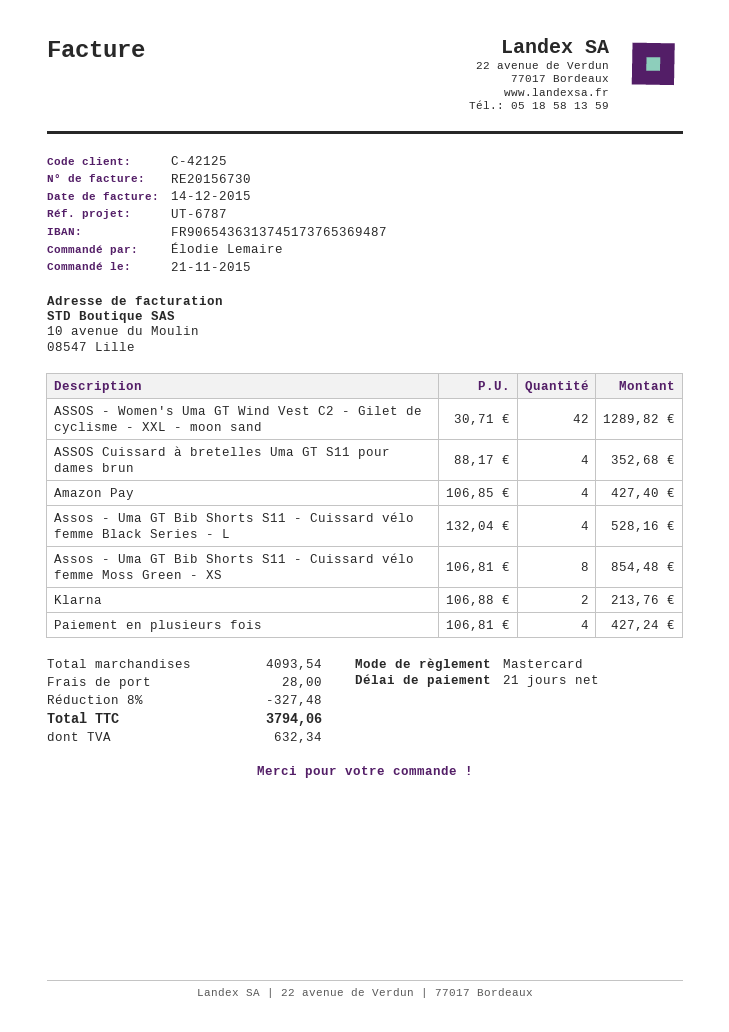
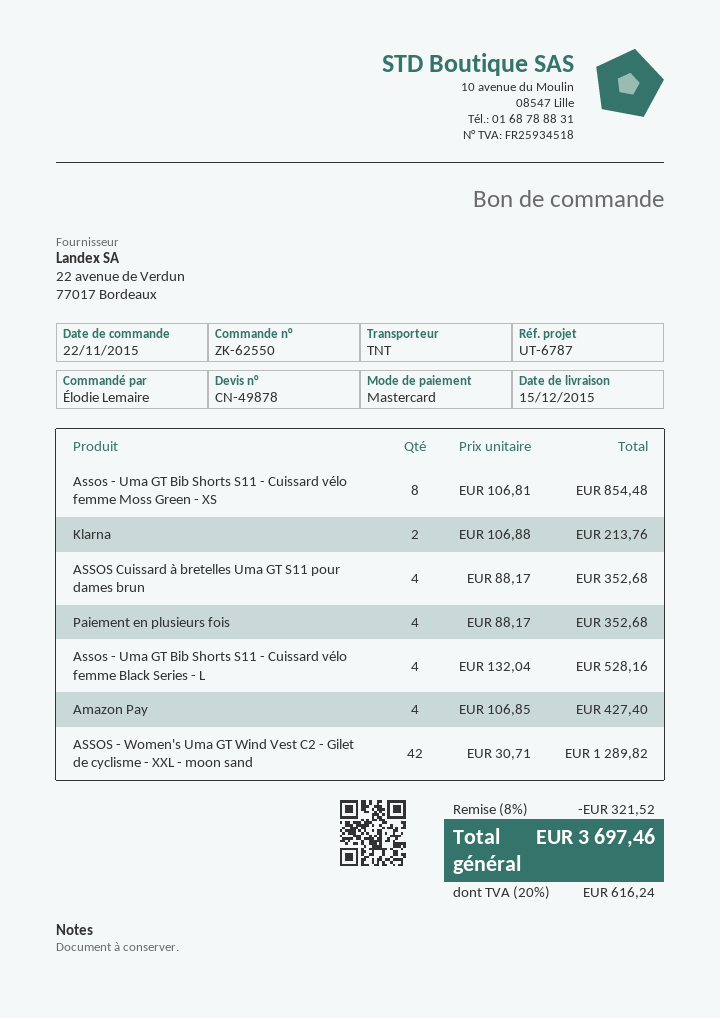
order date: 2015-11-21 -> 2015-11-22
Paiement en plusieurs fois: 4 x 106.81 = 427.24 -> 4 x 88.17 = 352.68
discount: 8% = 327.48 -> 8% = 321.52
shipping: 28.00 -> none
tax: 632.34 -> 616.24
total: 3794.06 -> 3697.46

